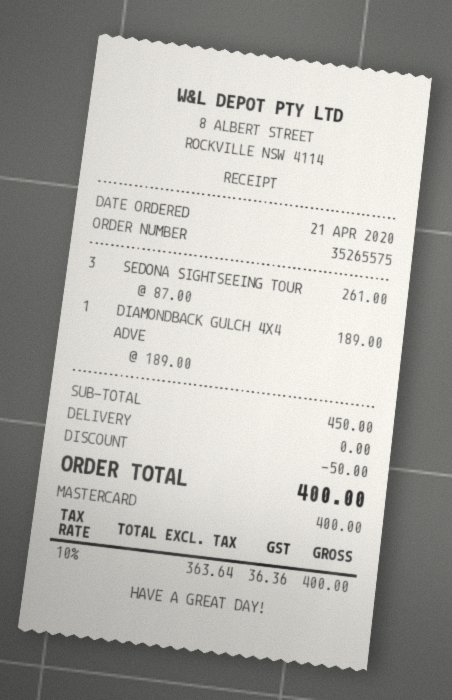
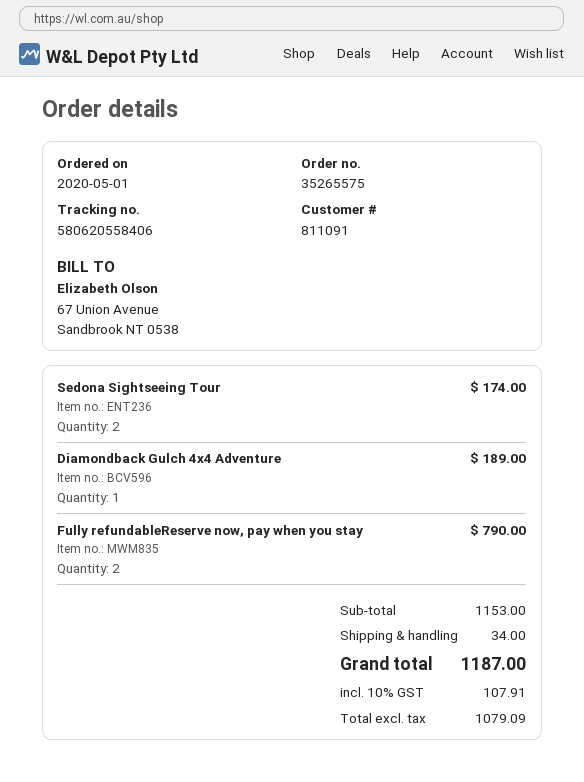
order date: 2020-04-21 -> 2020-05-01
SEDONA SIGHTSEEING TOUR: 3 for 261.00 -> 2 for 174.00
Fully refundableReserve now, pay when you stay: none -> 2 for 790.00
subtotal: 450.00 -> 1153.00
discount: 50.00 -> none
shipping: 0.00 -> 34.00
net: 363.64 -> 1079.09
tax: 10% = 36.36 -> 10% = 107.91
total: 400.00 -> 1187.00

